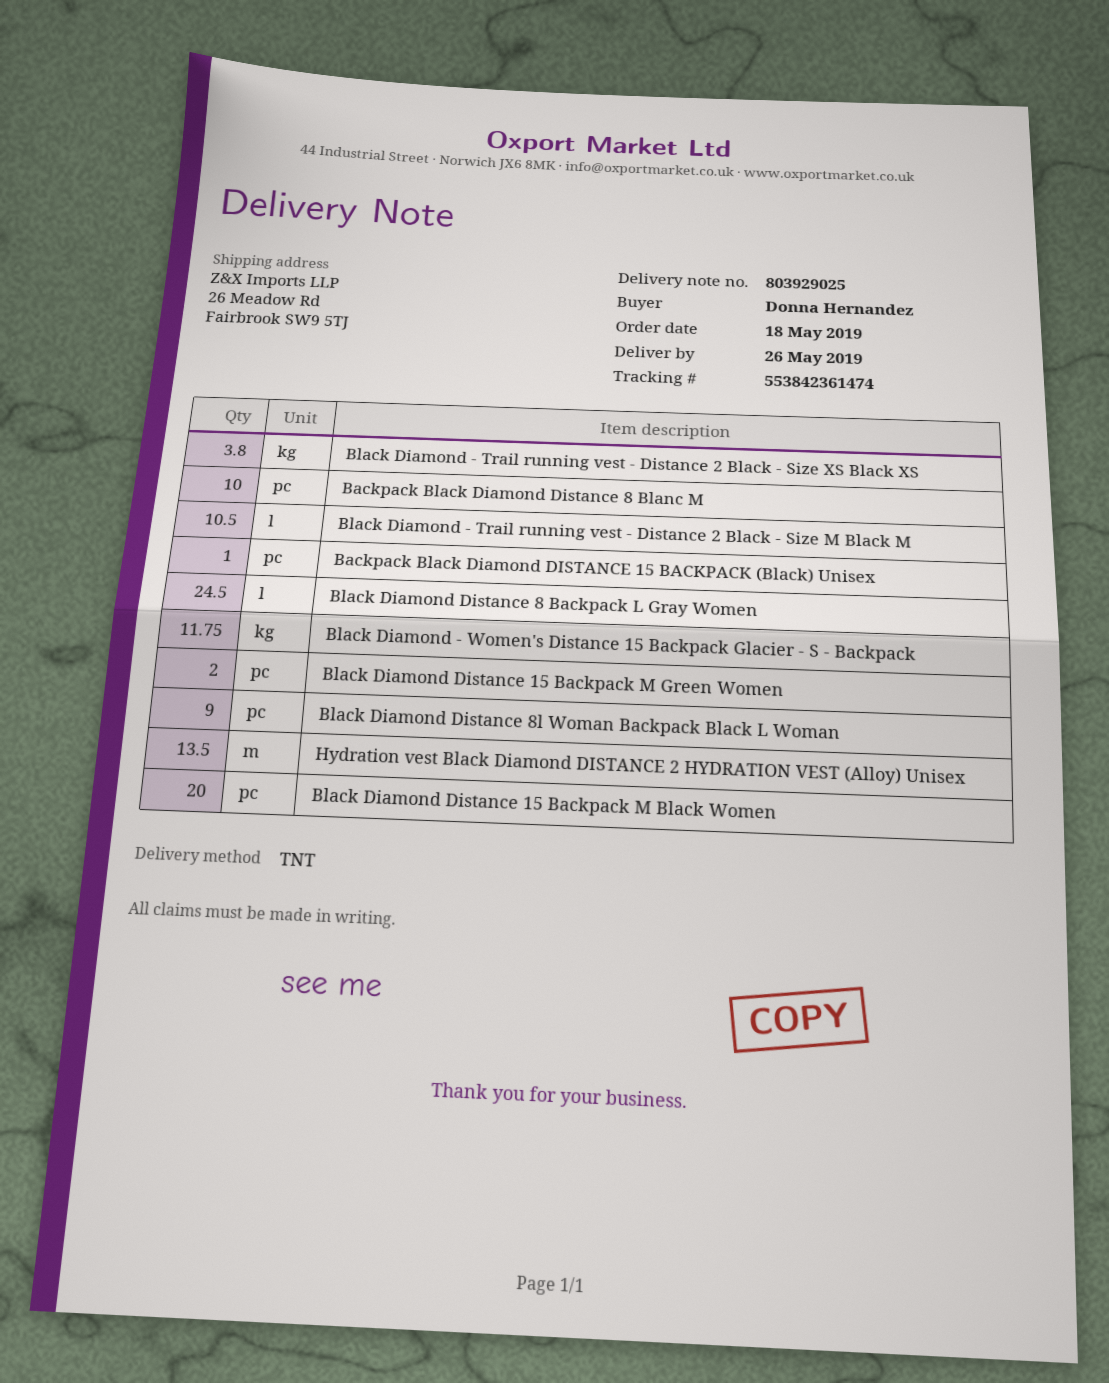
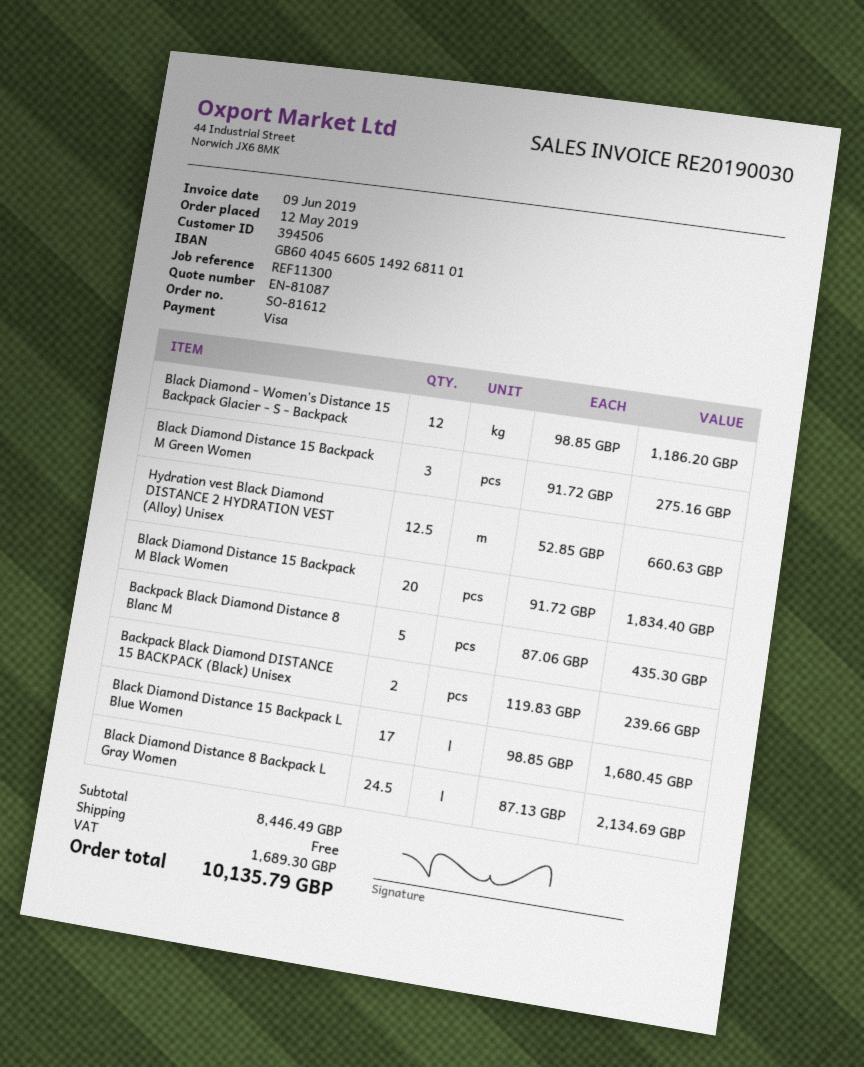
order date: 2019-05-18 -> 2019-05-12
Black Diamond - Trail running vest - Distance 2 Black - Size XS Black XS: 3.8 -> none
Backpack Black Diamond Distance 8 Blanc M: 10 -> 5
Black Diamond - Trail running vest - Distance 2 Black - Size M Black M: 10.5 -> none
Backpack Black Diamond DISTANCE 15 BACKPACK (Black) Unisex: 1 -> 2
Black Diamond - Women's Distance 15 Backpack Glacier - S - Backpack: 11.75 -> 12
Black Diamond Distance 15 Backpack M Green Women: 2 -> 3
Black Diamond Distance 8l Woman Backpack Black L Woman: 9 -> none
Hydration vest Black Diamond DISTANCE 2 HYDRATION VEST (Alloy) Unisex: 13.5 -> 12.5
Black Diamond Distance 15 Backpack L Blue Women: none -> 17

